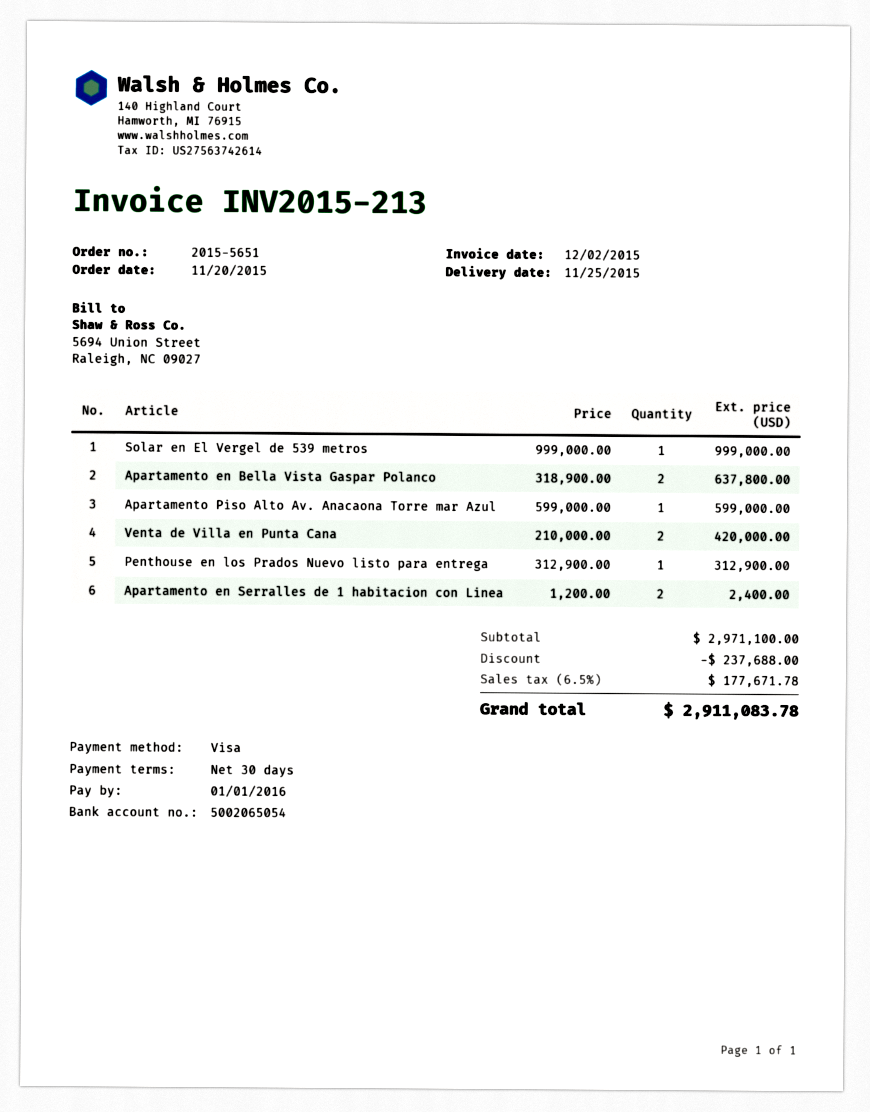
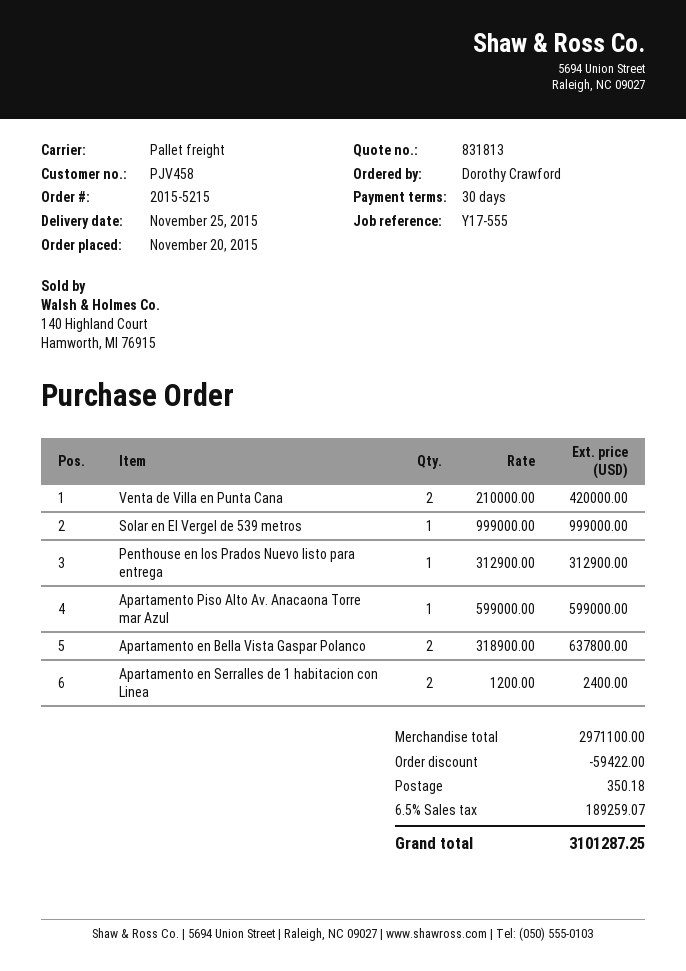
order number: 2015-5651 -> 2015-5215
discount: 237688.00 -> 59422.00
shipping: none -> 350.18
tax: 6.5% = 177671.78 -> 6.5% = 189259.07
total: 2911083.78 -> 3101287.25

